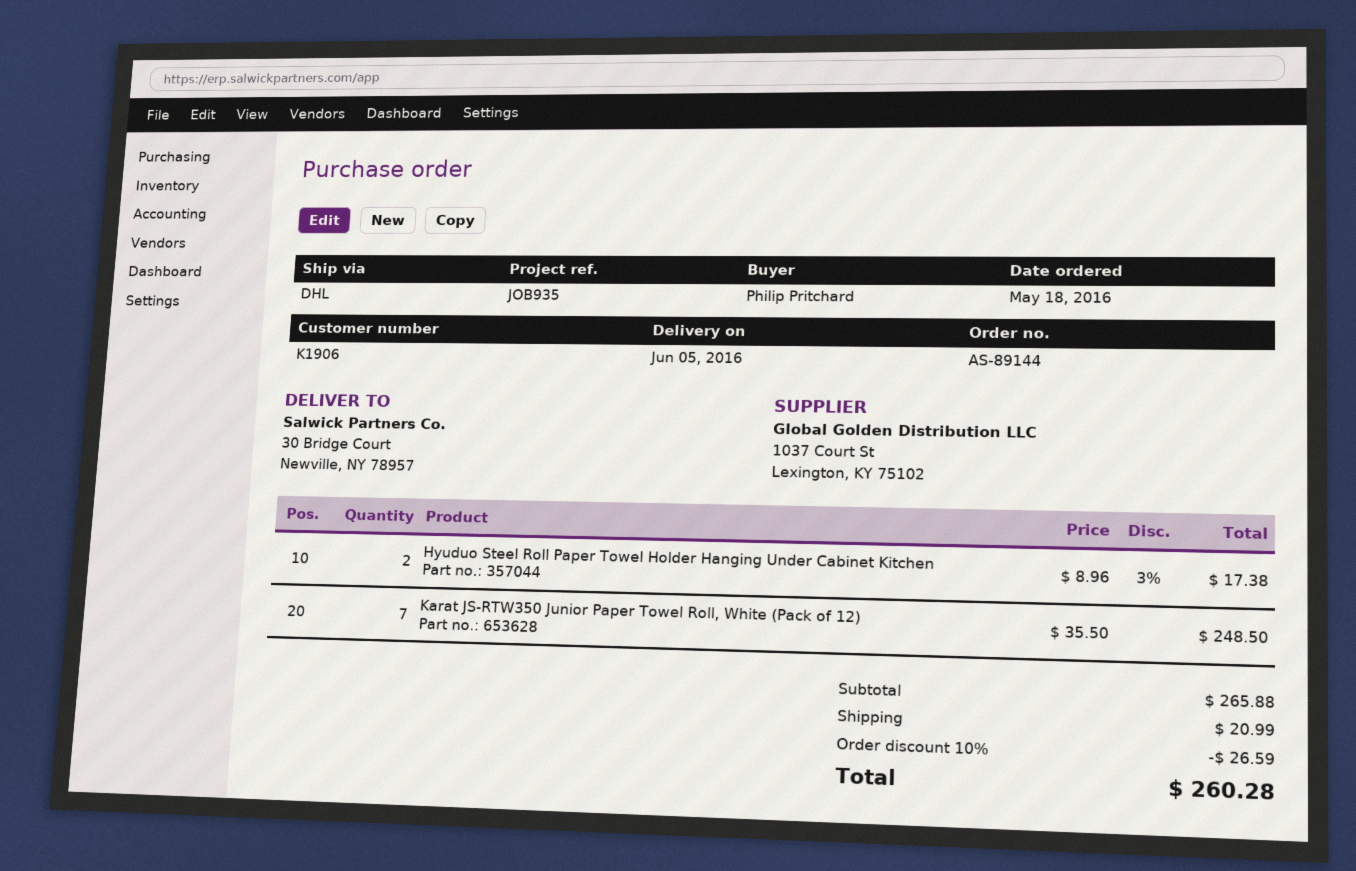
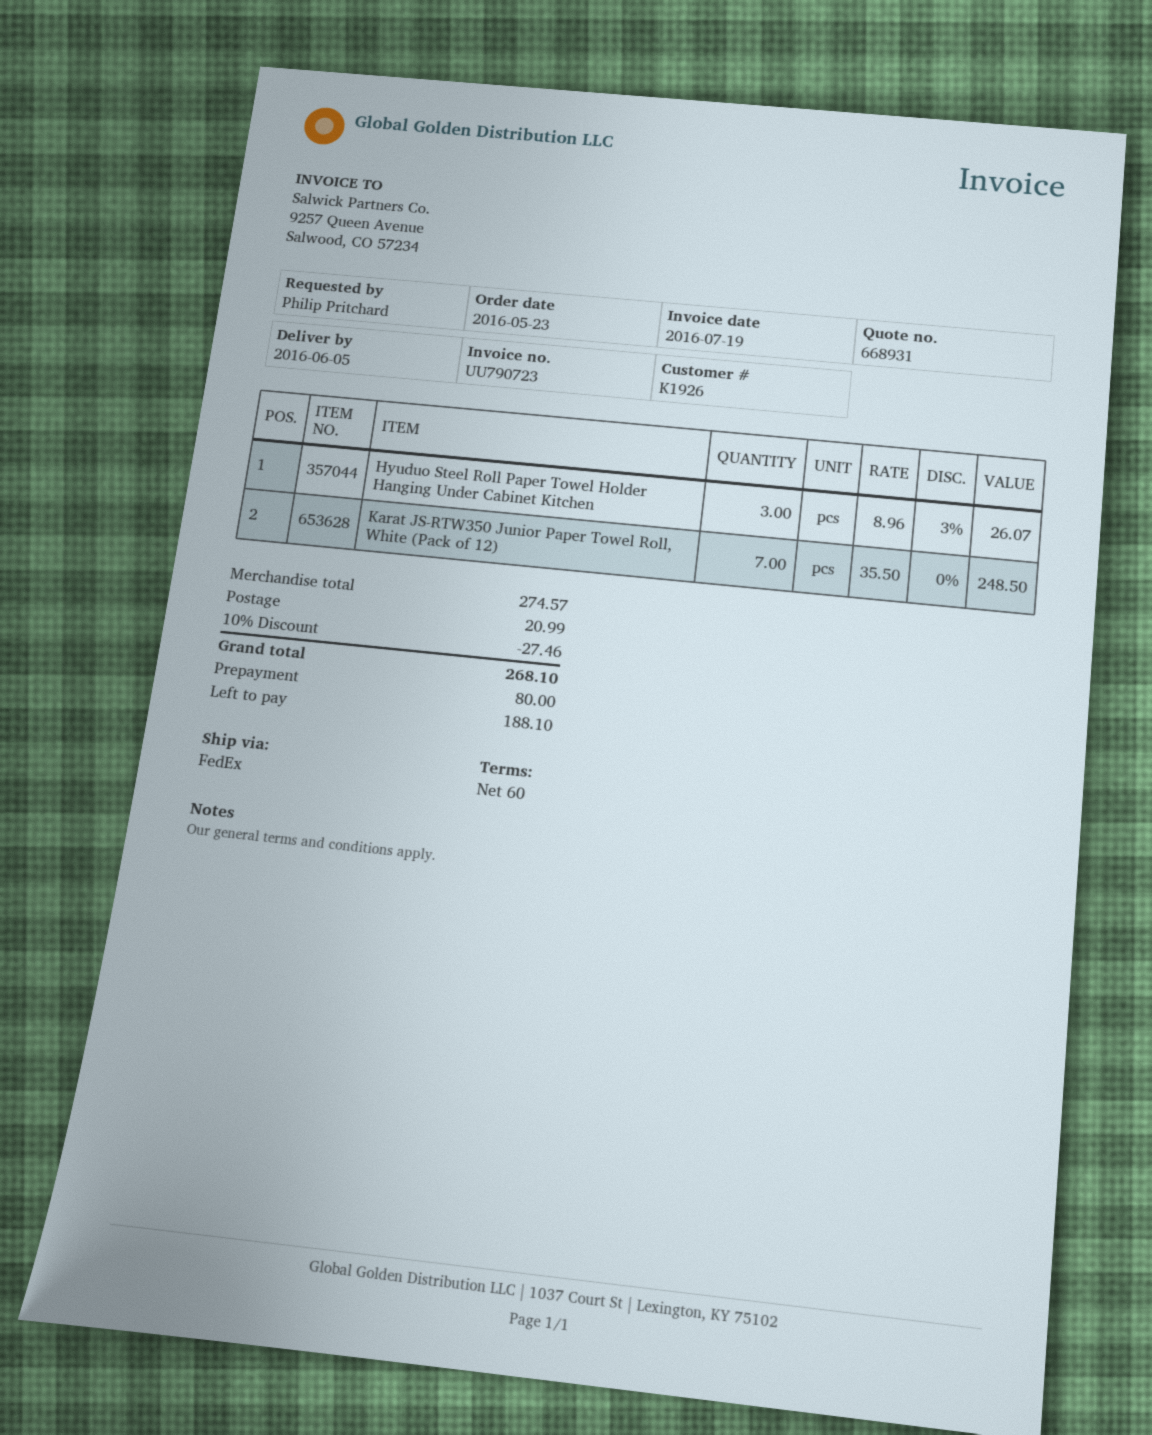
order date: 2016-05-18 -> 2016-05-23
customer number: K1906 -> K1926
shipping method: DHL -> FedEx
Hyuduo Steel Roll Paper Towel Holder Hanging Under Cabinet Kitchen: 2 x 8.96 - 3% = 17.38 -> 3 x 8.96 - 3% = 26.07
subtotal: 265.88 -> 274.57
discount: 10% = 26.59 -> 10% = 27.46
total: 260.28 -> 268.10

